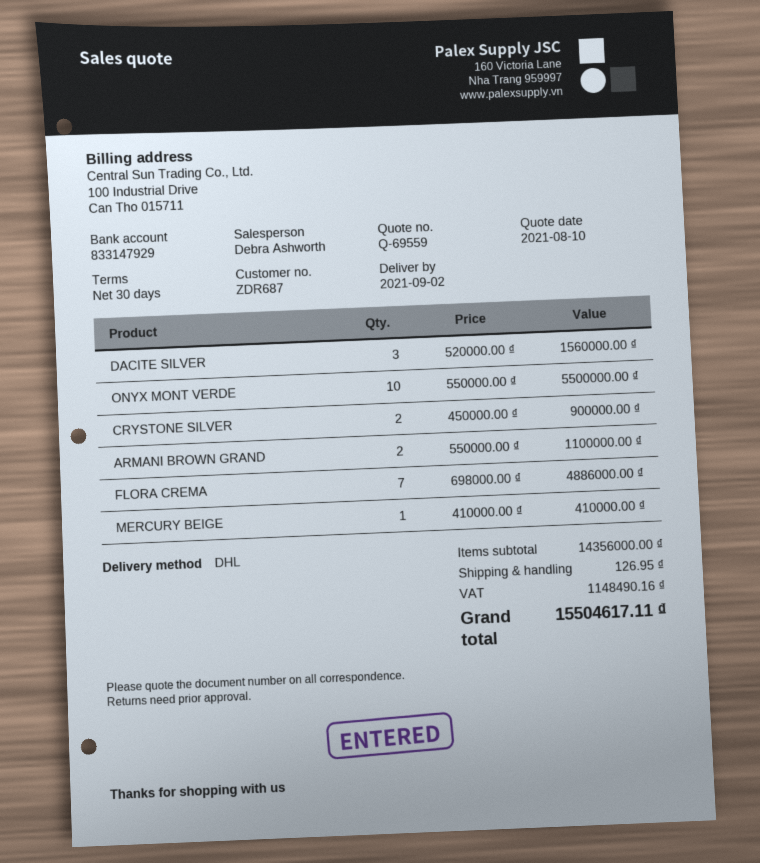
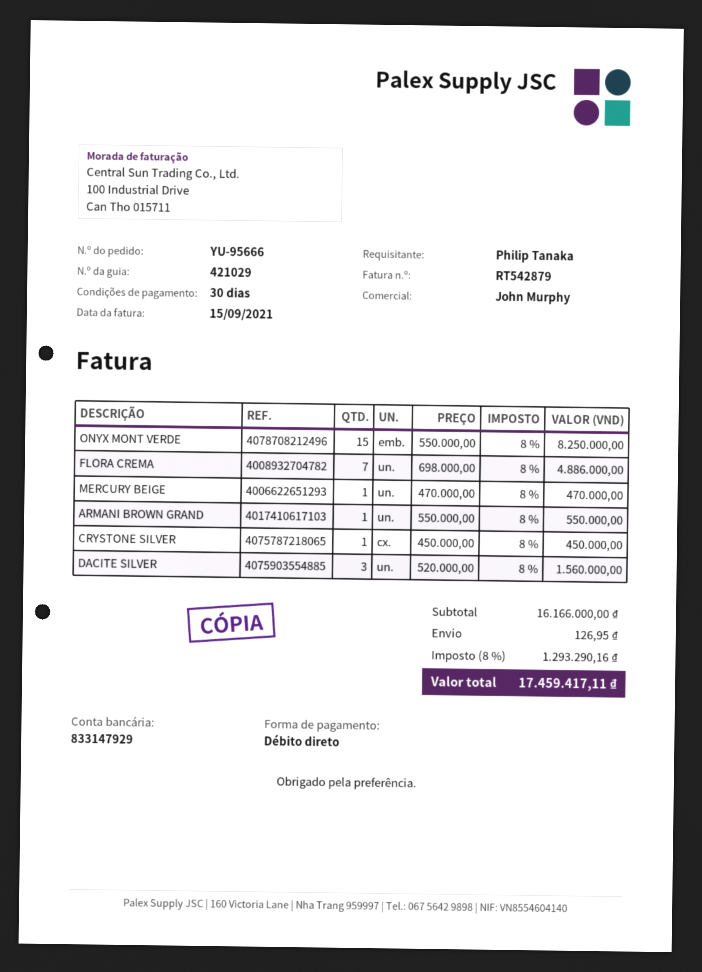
sales rep: Debra Ashworth -> John Murphy
ONYX MONT VERDE: 10 x 550000.00 = 5500000.00 -> 15 x 550000.00 = 8250000.00
CRYSTONE SILVER: 2 x 450000.00 = 900000.00 -> 1 x 450000.00 = 450000.00
ARMANI BROWN GRAND: 2 x 550000.00 = 1100000.00 -> 1 x 550000.00 = 550000.00
MERCURY BEIGE: 1 x 410000.00 = 410000.00 -> 1 x 470000.00 = 470000.00
subtotal: 14356000.00 -> 16166000.00
tax: 1148490.16 -> 1293290.16
total: 15504617.11 -> 17459417.11

